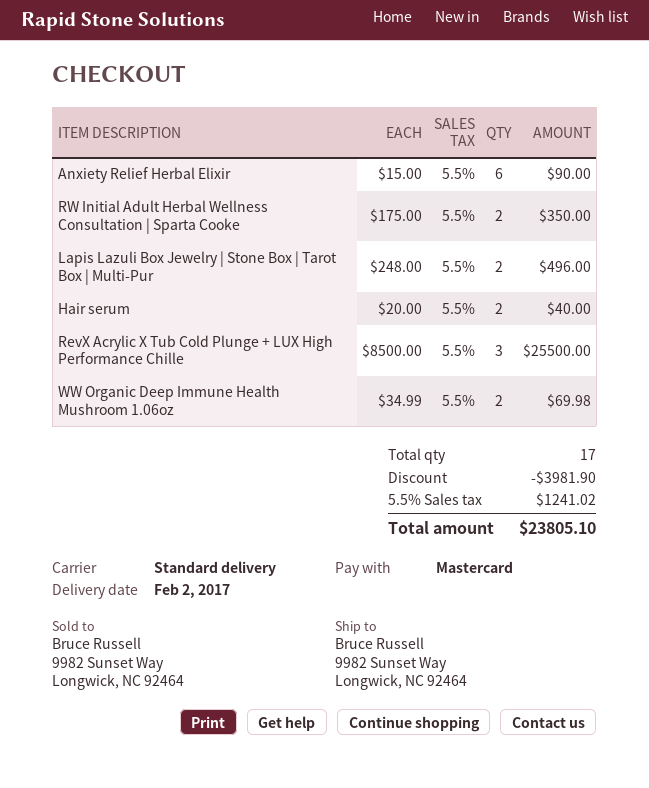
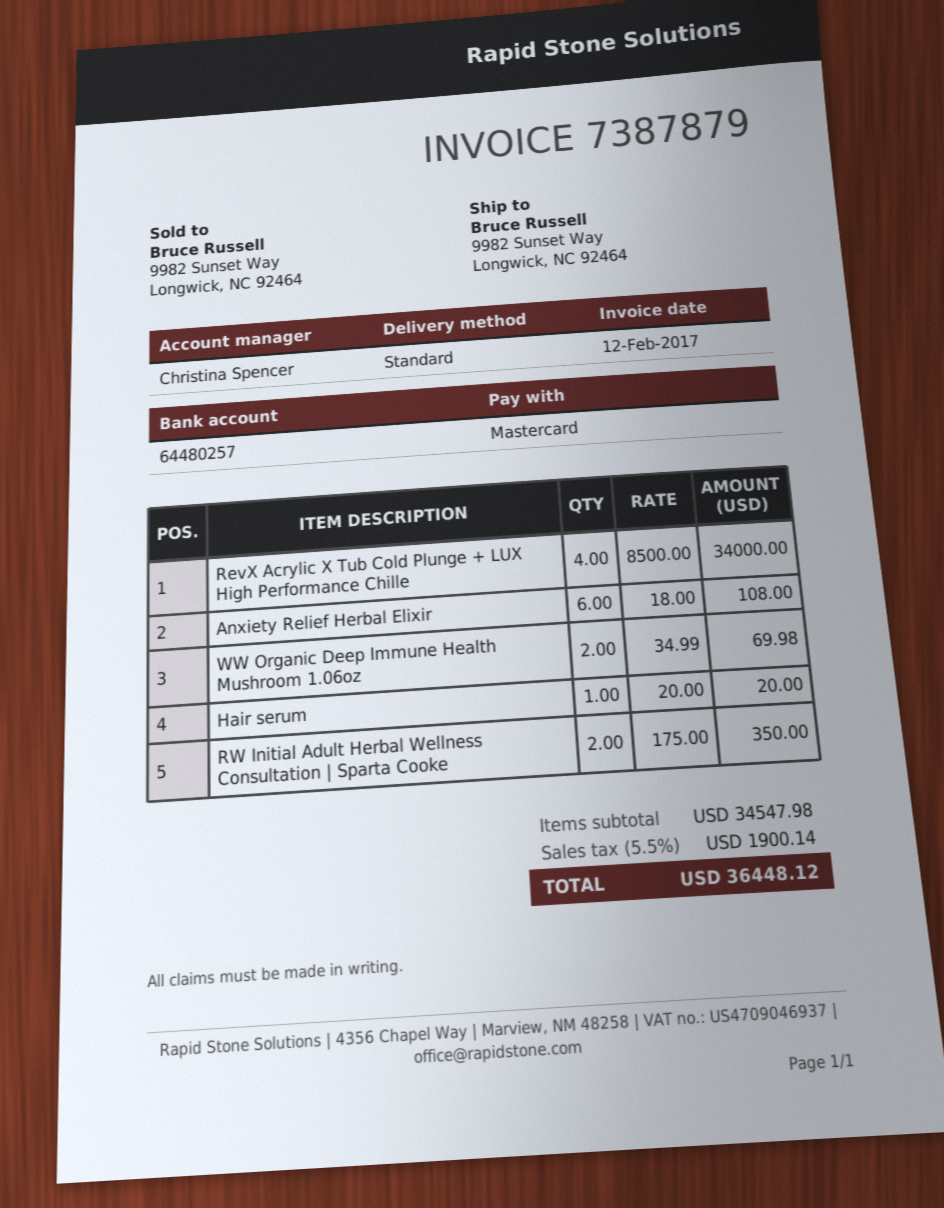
Anxiety Relief Herbal Elixir: 6 x 15.00 = 90.00 -> 6 x 18.00 = 108.00
Lapis Lazuli Box Jewelry | Stone Box | Tarot Box | Multi-Pur: 2 x 248.00 = 496.00 -> none
Hair serum: 2 x 20.00 = 40.00 -> 1 x 20.00 = 20.00
RevX Acrylic X Tub Cold Plunge + LUX High Performance Chille: 3 x 8500.00 = 25500.00 -> 4 x 8500.00 = 34000.00
discount: 3981.90 -> none
tax: 5.5% = 1241.02 -> 5.5% = 1900.14
total: 23805.10 -> 36448.12

